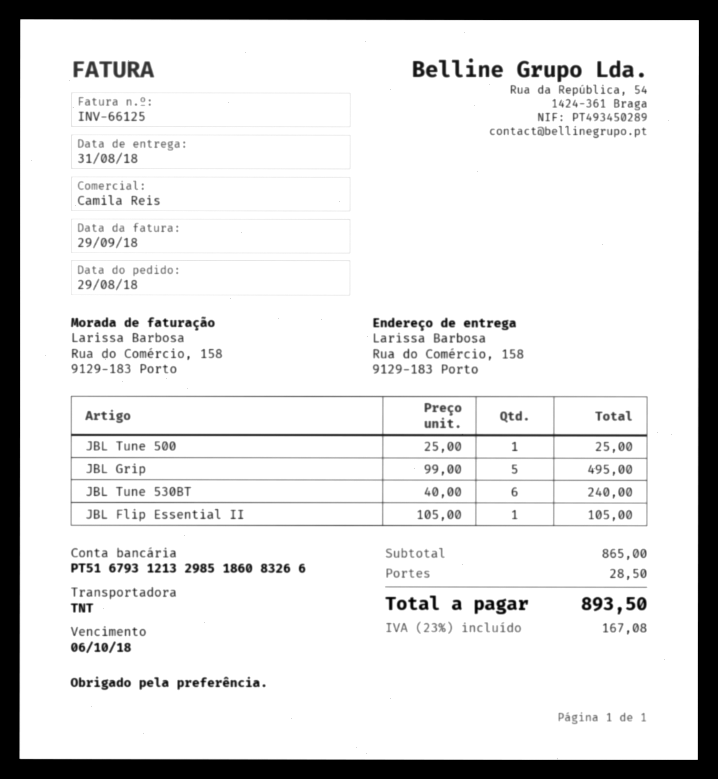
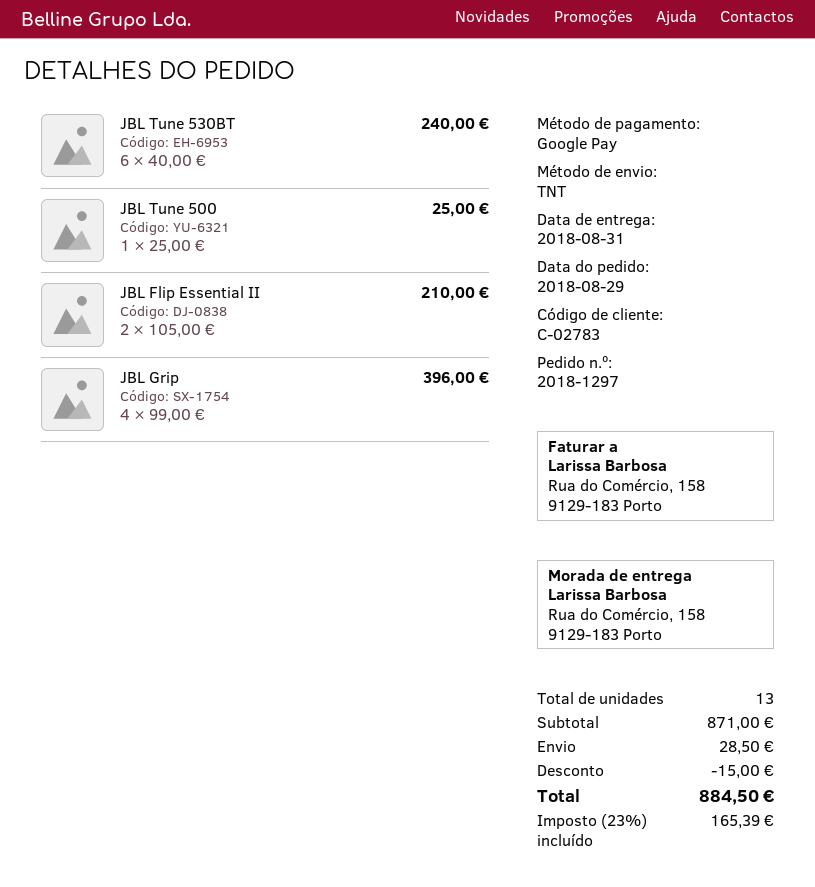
JBL Grip: 5 x 99.00 = 495.00 -> 4 x 99.00 = 396.00
JBL Flip Essential II: 1 x 105.00 = 105.00 -> 2 x 105.00 = 210.00
subtotal: 865.00 -> 871.00
discount: none -> 15.00
tax: 23% = 167.08 -> 23% = 165.39
total: 893.50 -> 884.50

